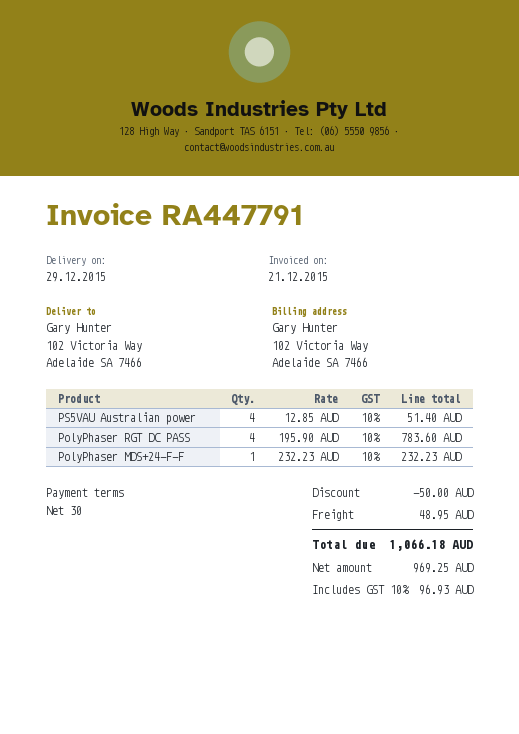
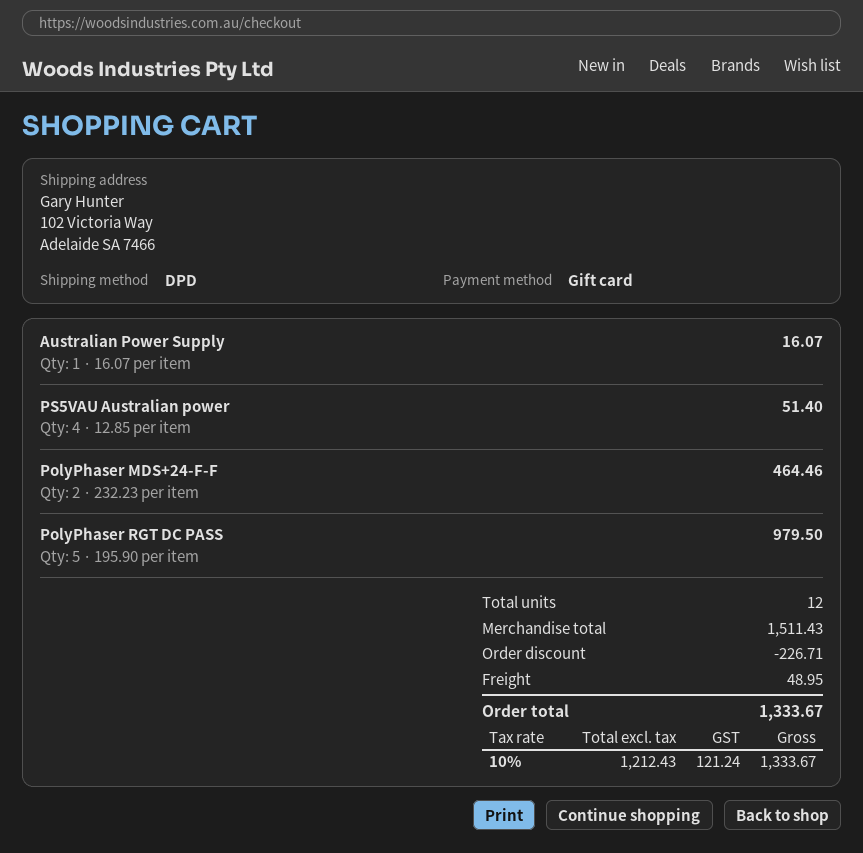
PolyPhaser RGT DC PASS: 4 x 195.90 = 783.60 -> 5 x 195.90 = 979.50
PolyPhaser MDS+24-F-F: 1 x 232.23 = 232.23 -> 2 x 232.23 = 464.46
Australian Power Supply: none -> 1 x 16.07 = 16.07
discount: 50.00 -> 226.71
net: 969.25 -> 1212.43
tax: 10% = 96.93 -> 10% = 121.24
total: 1066.18 -> 1333.67

